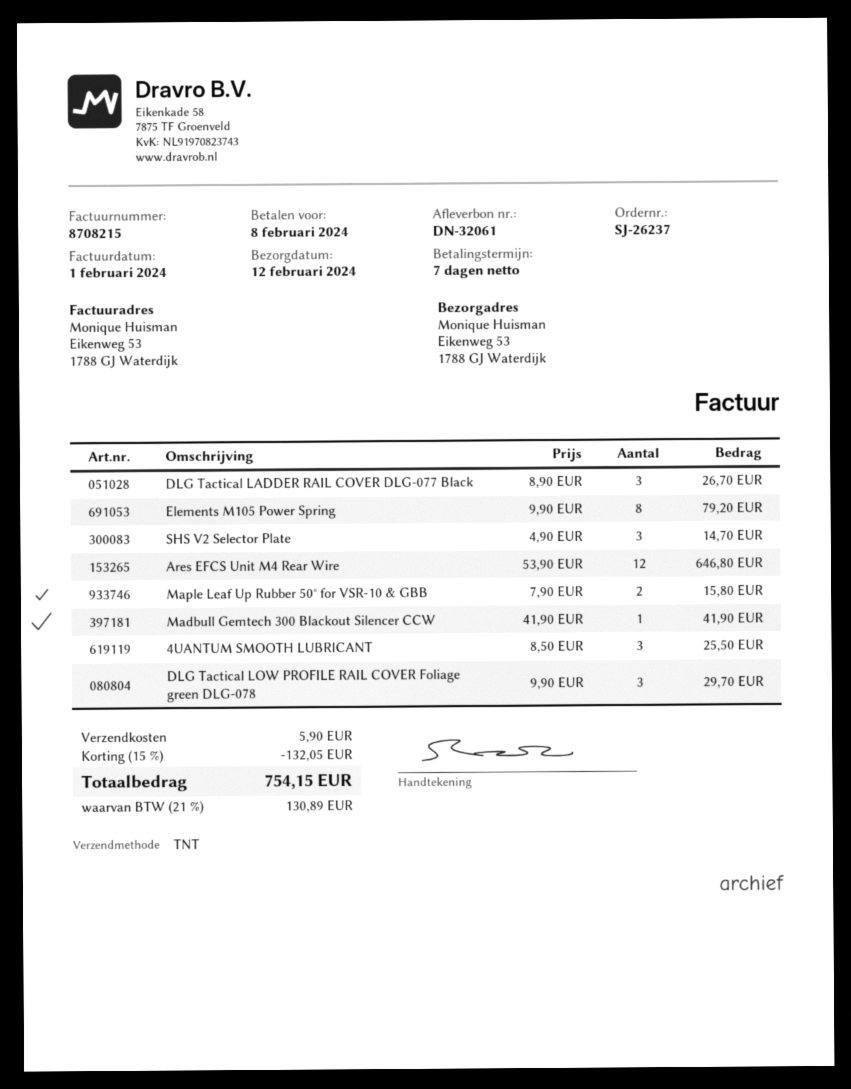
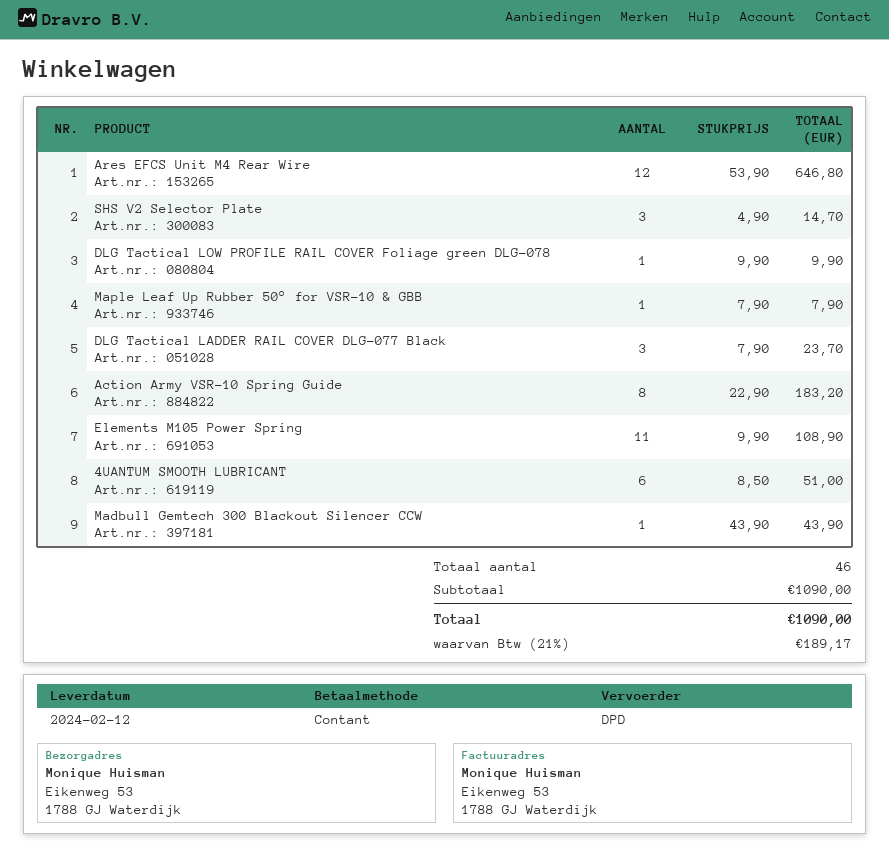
shipping method: TNT -> DPD
DLG Tactical LADDER RAIL COVER DLG-077 Black: 3 x 8.90 = 26.70 -> 3 x 7.90 = 23.70
Elements M105 Power Spring: 8 x 9.90 = 79.20 -> 11 x 9.90 = 108.90
Maple Leaf Up Rubber 50° for VSR-10 & GBB: 2 x 7.90 = 15.80 -> 1 x 7.90 = 7.90
Madbull Gemtech 300 Blackout Silencer CCW: 1 x 41.90 = 41.90 -> 1 x 43.90 = 43.90
4UANTUM SMOOTH LUBRICANT: 3 x 8.50 = 25.50 -> 6 x 8.50 = 51.00
DLG Tactical LOW PROFILE RAIL COVER Foliage green DLG-078: 3 x 9.90 = 29.70 -> 1 x 9.90 = 9.90
Action Army VSR-10 Spring Guide: none -> 8 x 22.90 = 183.20
discount: 15% = 132.05 -> none
shipping: 5.90 -> none
tax: 21% = 130.89 -> 21% = 189.17
total: 754.15 -> 1090.00

